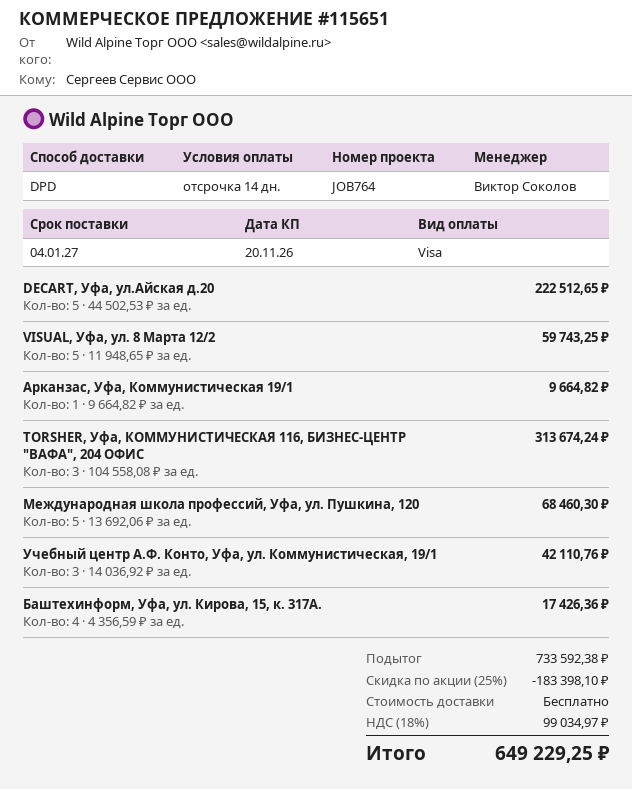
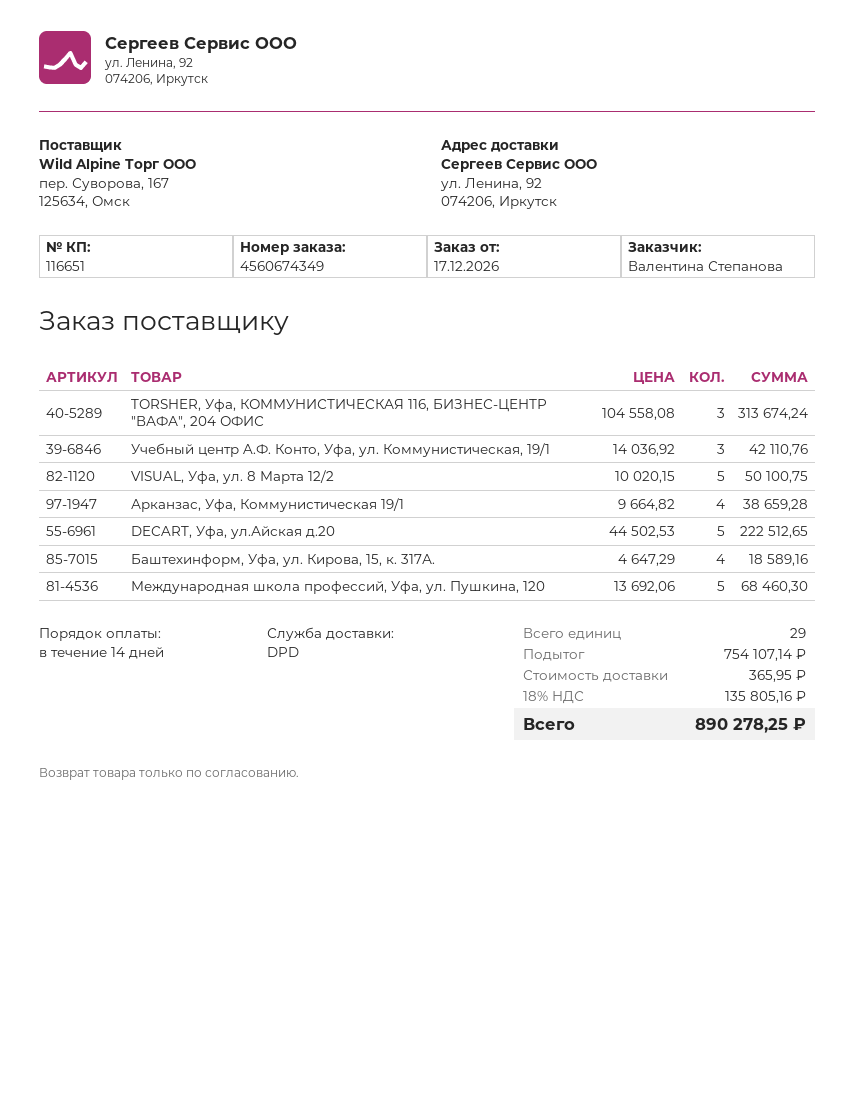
quote number: 115651 -> 116651
VISUAL, Уфа, ул. 8 Марта 12/2: 5 x 11948.65 = 59743.25 -> 5 x 10020.15 = 50100.75
Арканзас, Уфа, Коммунистическая 19/1: 1 x 9664.82 = 9664.82 -> 4 x 9664.82 = 38659.28
Баштехинформ, Уфа, ул. Кирова, 15, к. 317А.: 4 x 4356.59 = 17426.36 -> 4 x 4647.29 = 18589.16
subtotal: 733592.38 -> 754107.14
discount: 25% = 183398.10 -> none
shipping: 0.00 -> 365.95
tax: 18% = 99034.97 -> 18% = 135805.16
total: 649229.25 -> 890278.25

